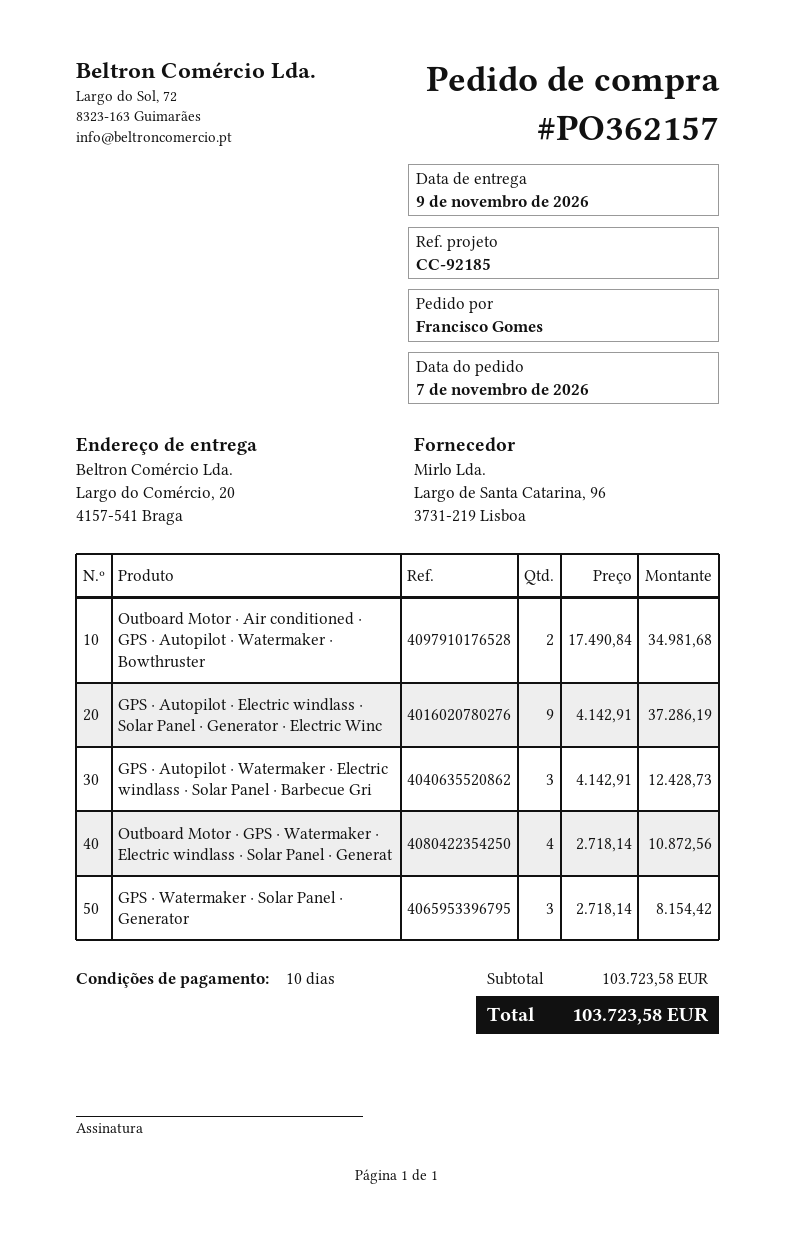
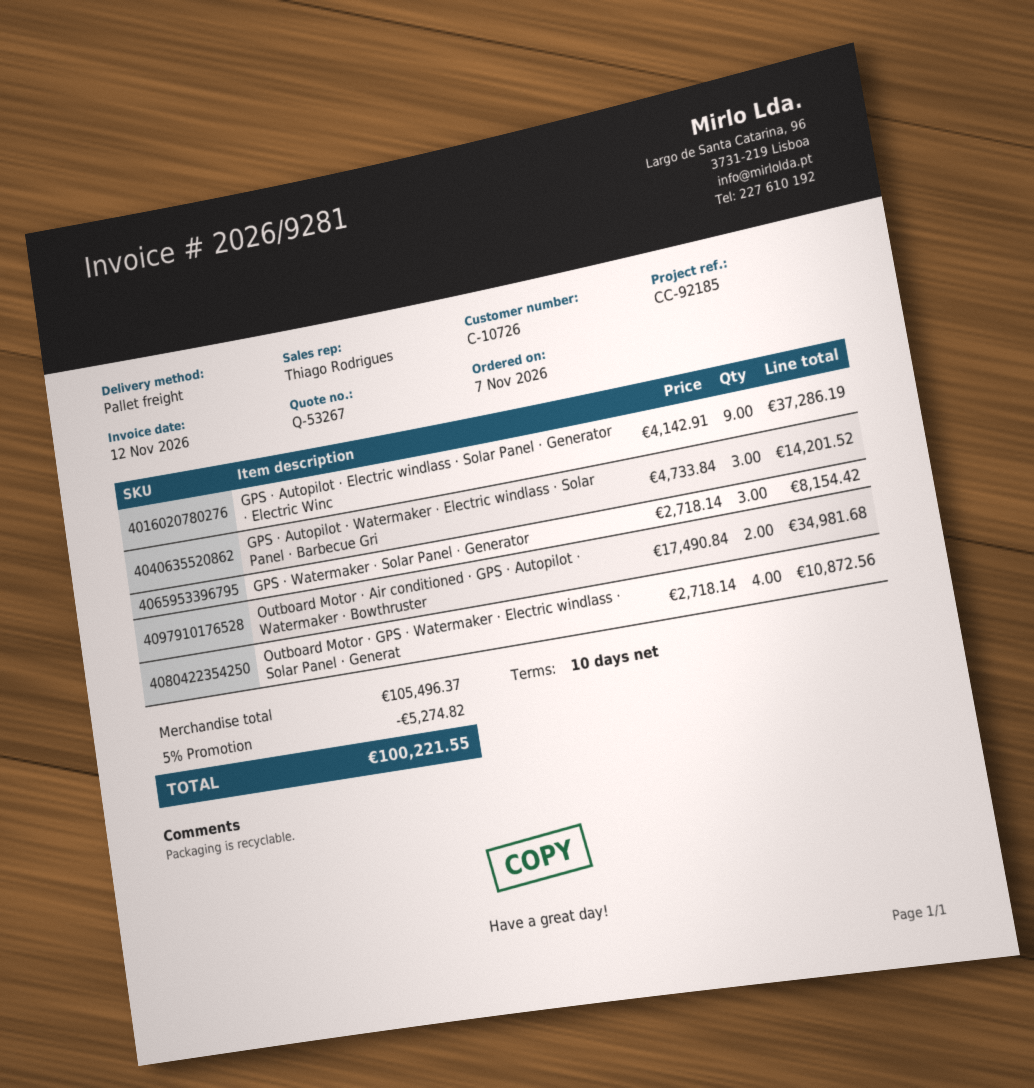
GPS · Autopilot · Watermaker · Electric windlass · Solar Panel · Barbecue Gri: 3 x 4142.91 = 12428.73 -> 3 x 4733.84 = 14201.52
subtotal: 103723.58 -> 105496.37
discount: none -> 5% = 5274.82
total: 103723.58 -> 100221.55

